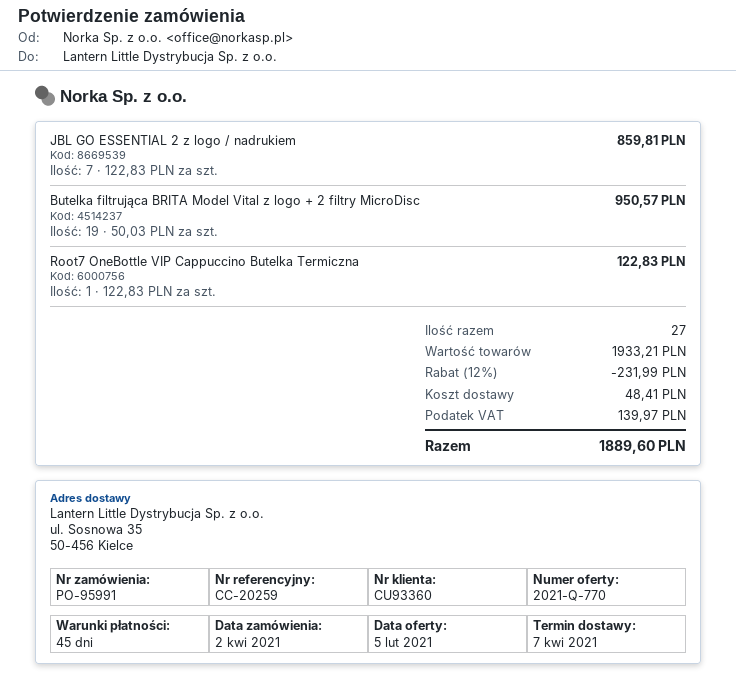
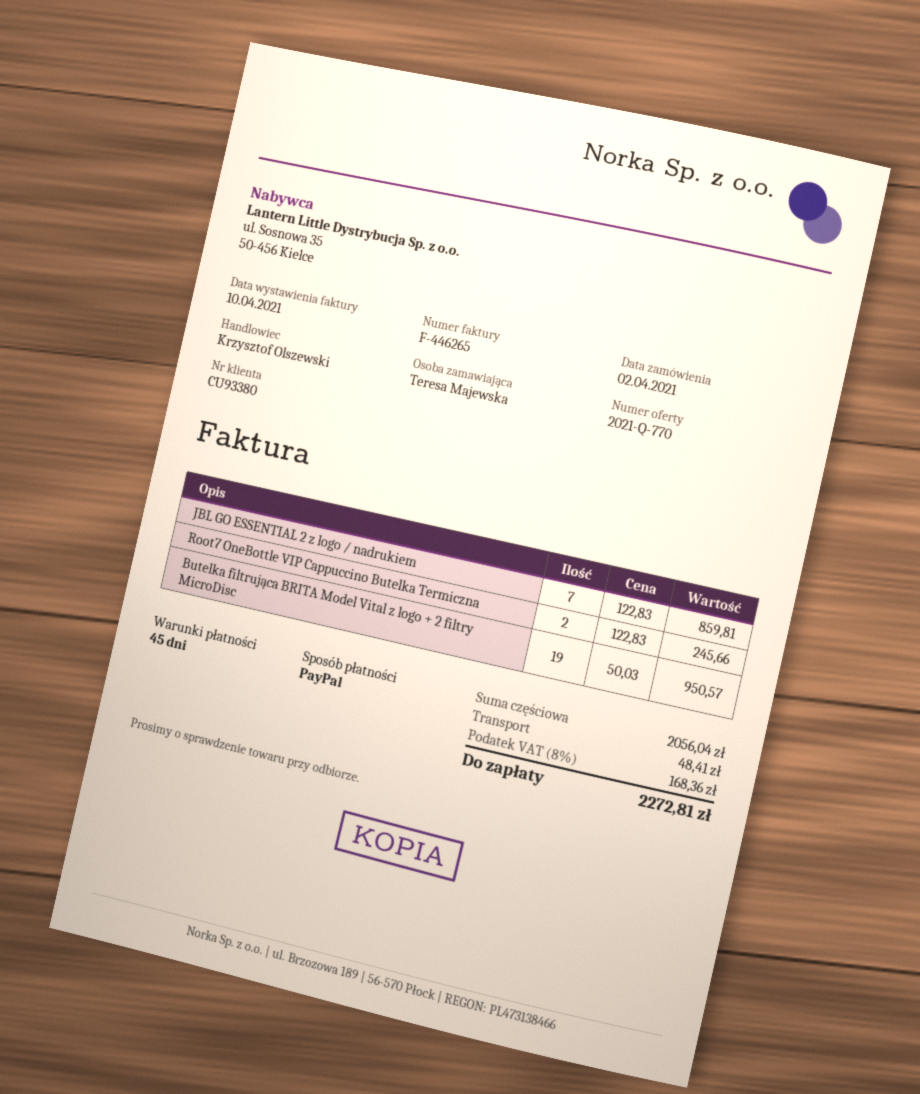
customer number: CU93360 -> CU93380
Root7 OneBottle VIP Cappuccino Butelka Termiczna: 1 x 122.83 = 122.83 -> 2 x 122.83 = 245.66
subtotal: 1933.21 -> 2056.04
discount: 12% = 231.99 -> none
tax: 139.97 -> 168.36
total: 1889.60 -> 2272.81

